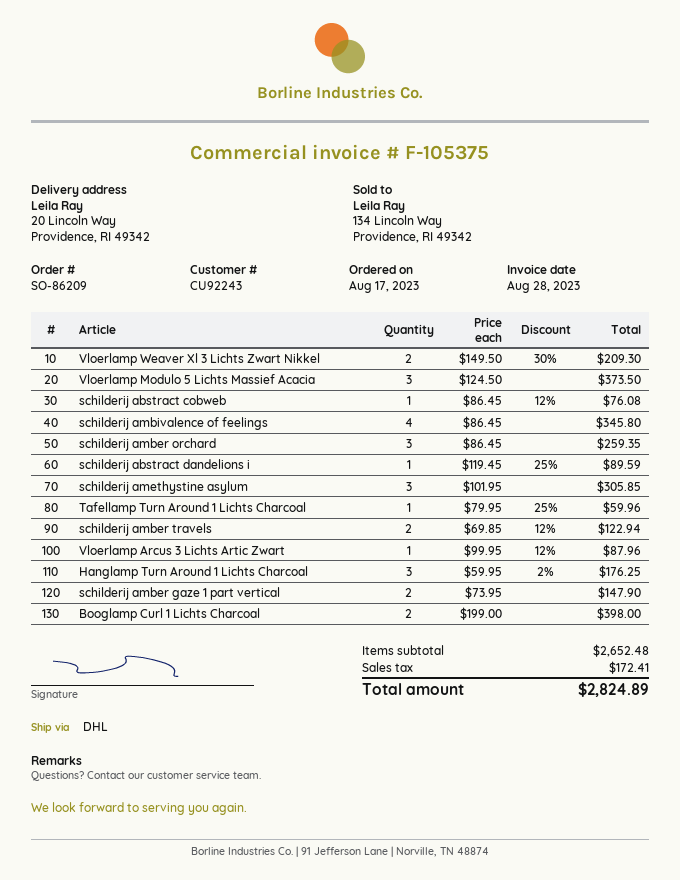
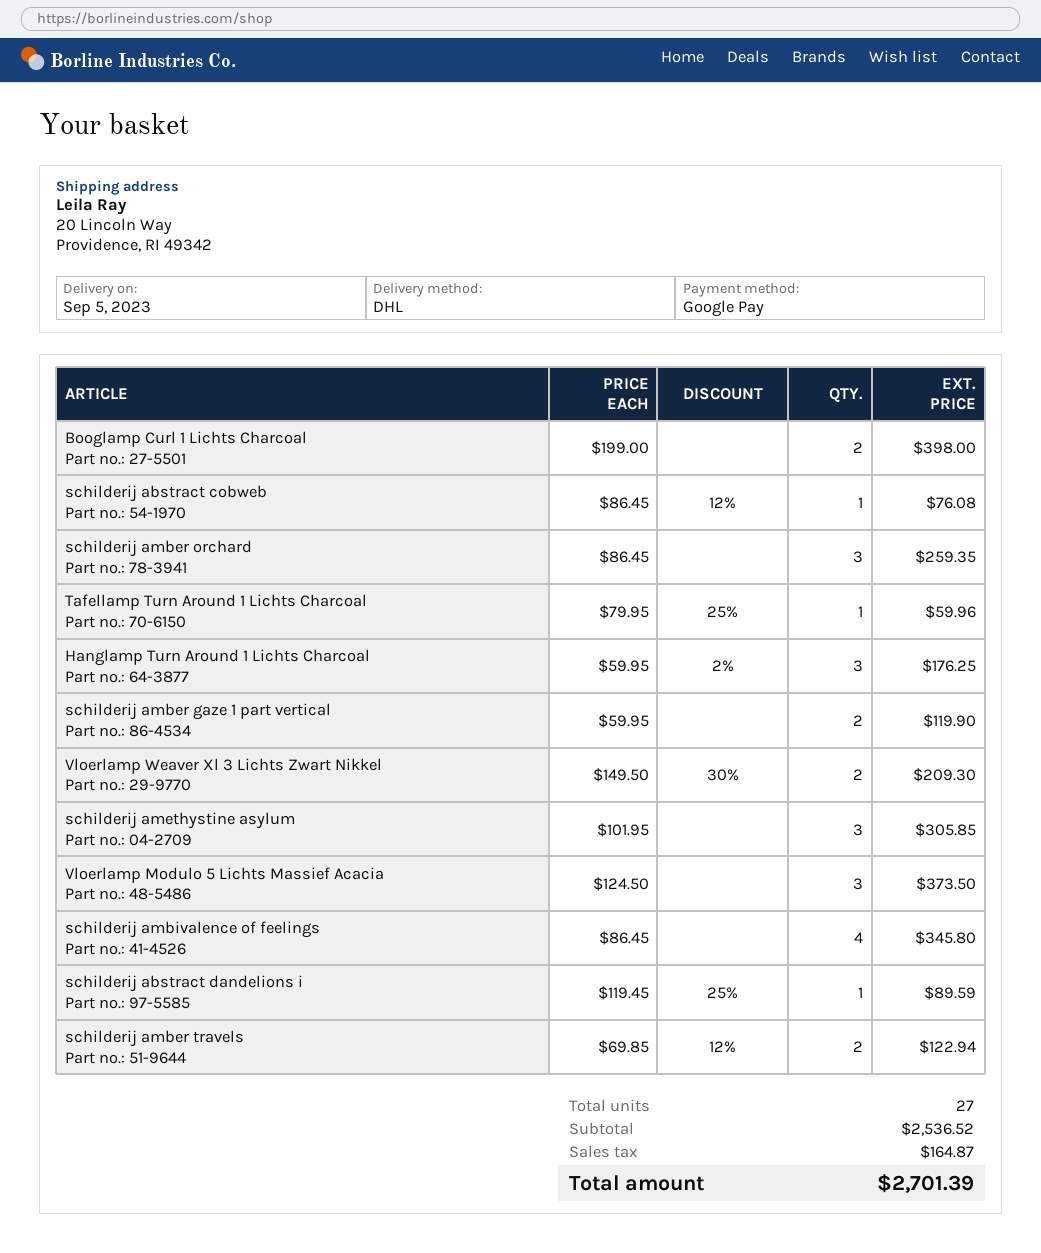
Vloerlamp Arcus 3 Lichts Artic Zwart: 1 x 99.95 - 12% = 87.96 -> none
schilderij amber gaze 1 part vertical: 2 x 73.95 = 147.90 -> 2 x 59.95 = 119.90
subtotal: 2652.48 -> 2536.52
tax: 172.41 -> 164.87
total: 2824.89 -> 2701.39

